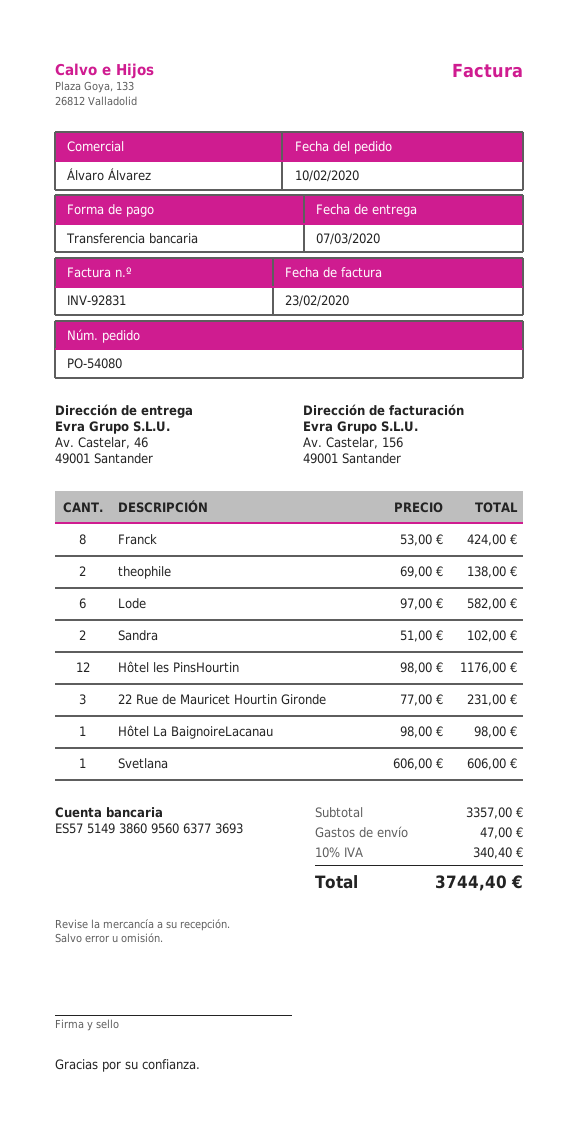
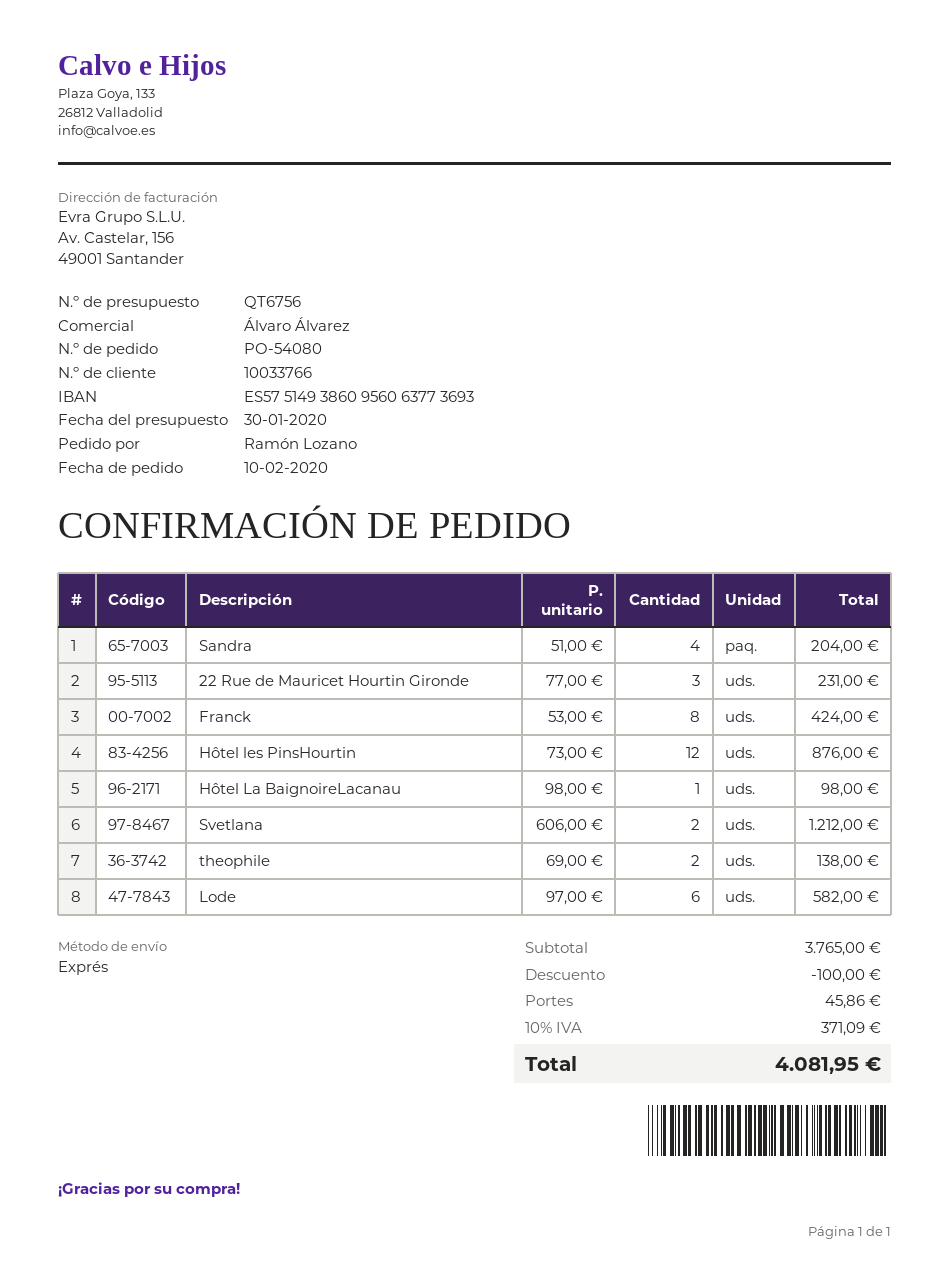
Sandra: 2 x 51.00 = 102.00 -> 4 x 51.00 = 204.00
Hôtel les PinsHourtin: 12 x 98.00 = 1176.00 -> 12 x 73.00 = 876.00
Svetlana: 1 x 606.00 = 606.00 -> 2 x 606.00 = 1212.00
subtotal: 3357.00 -> 3765.00
discount: none -> 100.00
shipping: 47.00 -> 45.86
tax: 10% = 340.40 -> 10% = 371.09
total: 3744.40 -> 4081.95

